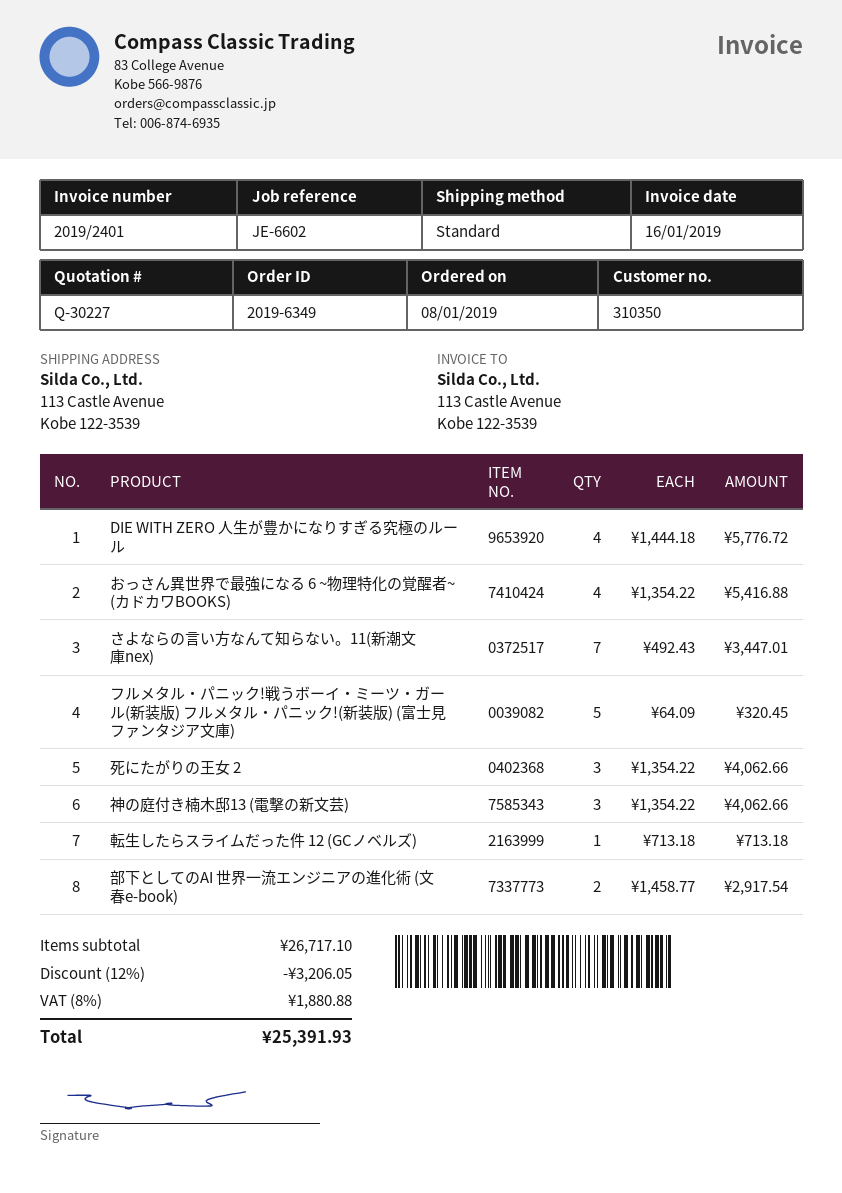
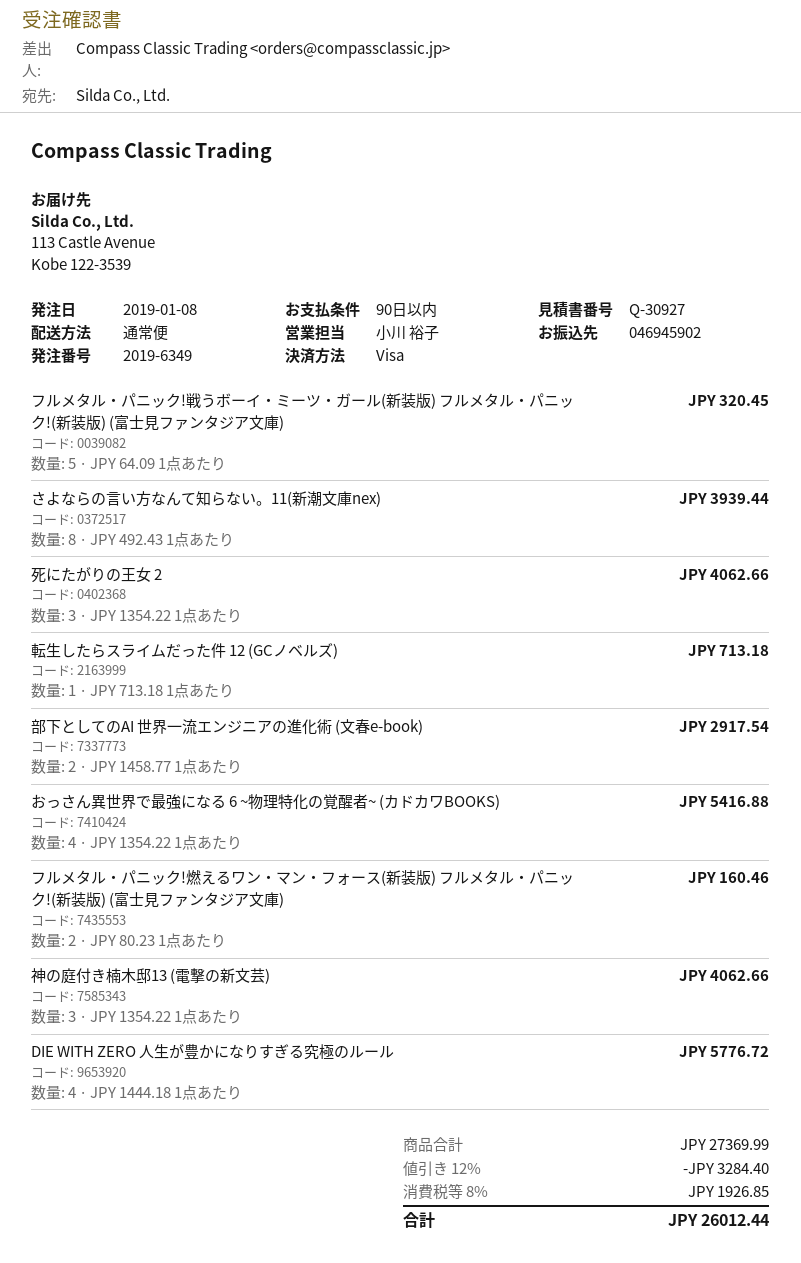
quote number: Q-30227 -> Q-30927
さよならの言い方なんて知らない。11(新潮文庫nex): 7 x 492.43 = 3447.01 -> 8 x 492.43 = 3939.44
フルメタル・パニック!燃えるワン・マン・フォース(新装版) フルメタル・パニック!(新装版) (富士見ファンタジア文庫): none -> 2 x 80.23 = 160.46
subtotal: 26717.10 -> 27369.99
discount: 12% = 3206.05 -> 12% = 3284.40
tax: 8% = 1880.88 -> 8% = 1926.85
total: 25391.93 -> 26012.44

